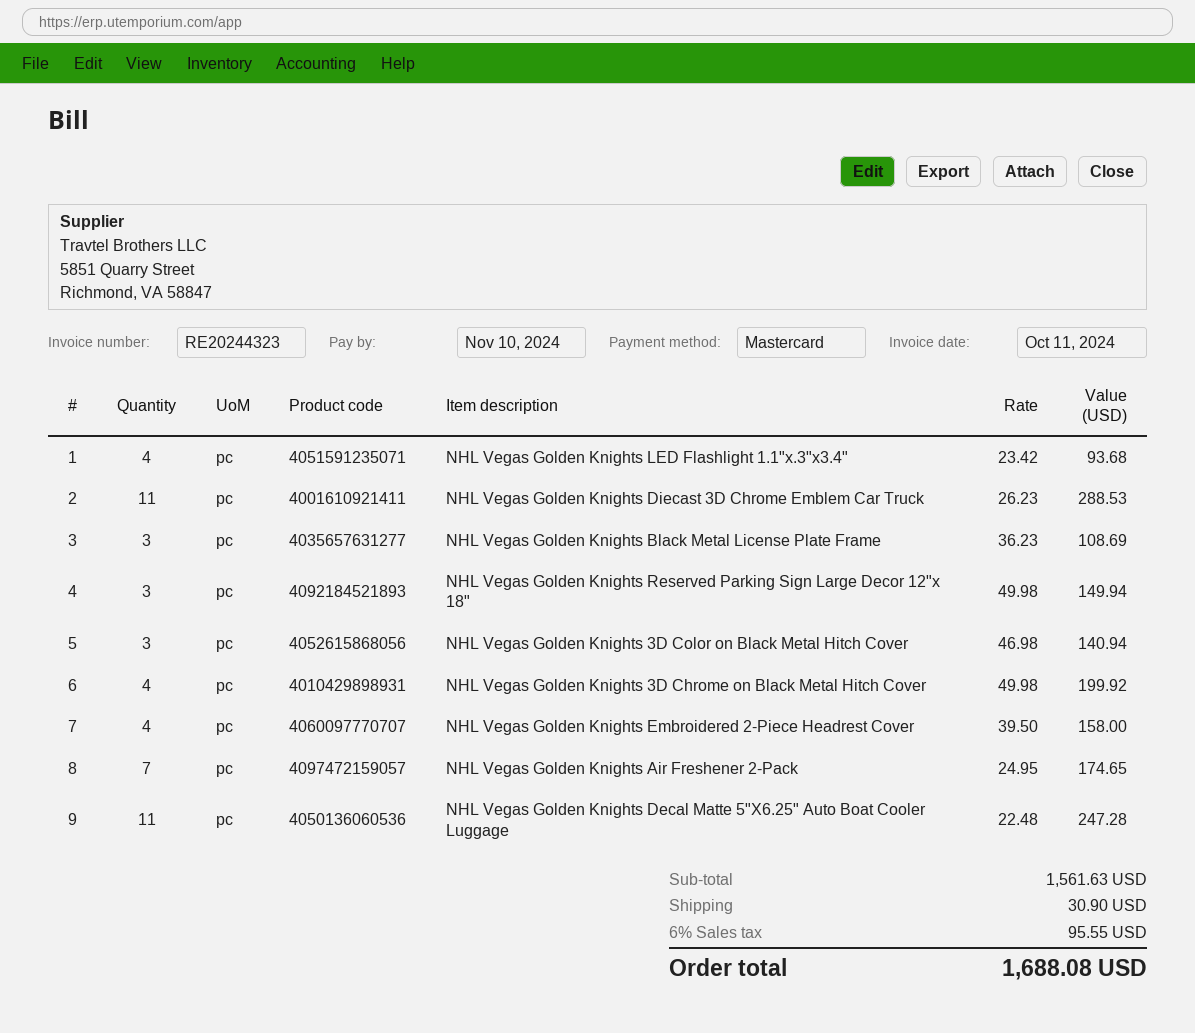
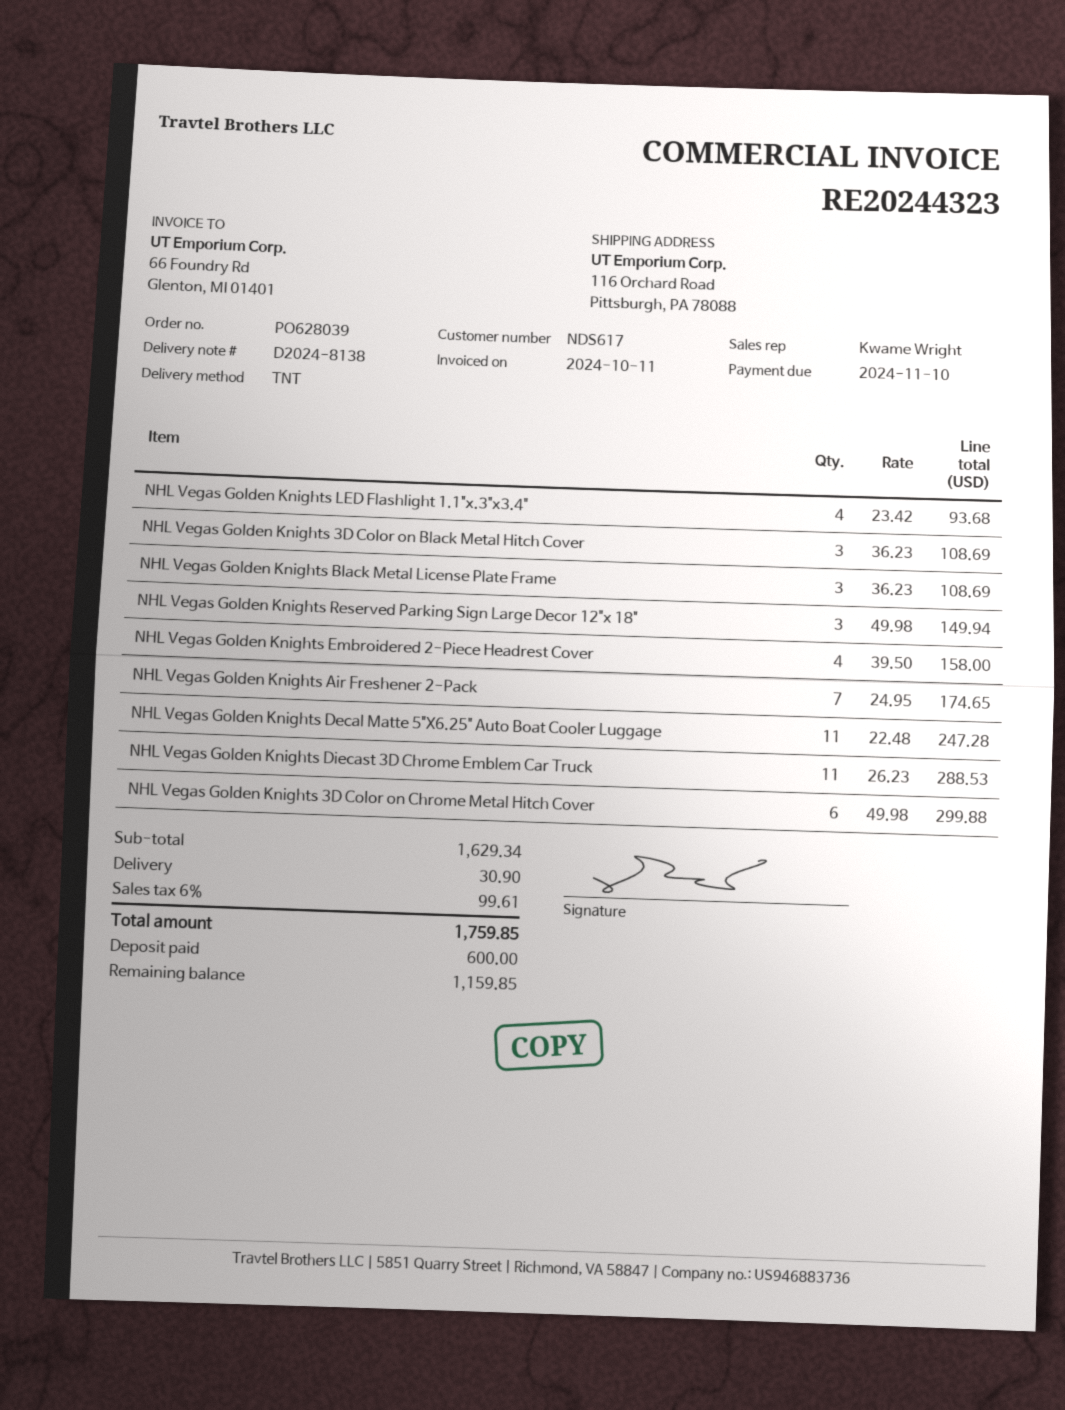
NHL Vegas Golden Knights 3D Color on Black Metal Hitch Cover: 3 x 46.98 = 140.94 -> 3 x 36.23 = 108.69
NHL Vegas Golden Knights 3D Chrome on Black Metal Hitch Cover: 4 x 49.98 = 199.92 -> none
NHL Vegas Golden Knights 3D Color on Chrome Metal Hitch Cover: none -> 6 x 49.98 = 299.88
subtotal: 1561.63 -> 1629.34
tax: 6% = 95.55 -> 6% = 99.61
total: 1688.08 -> 1759.85

